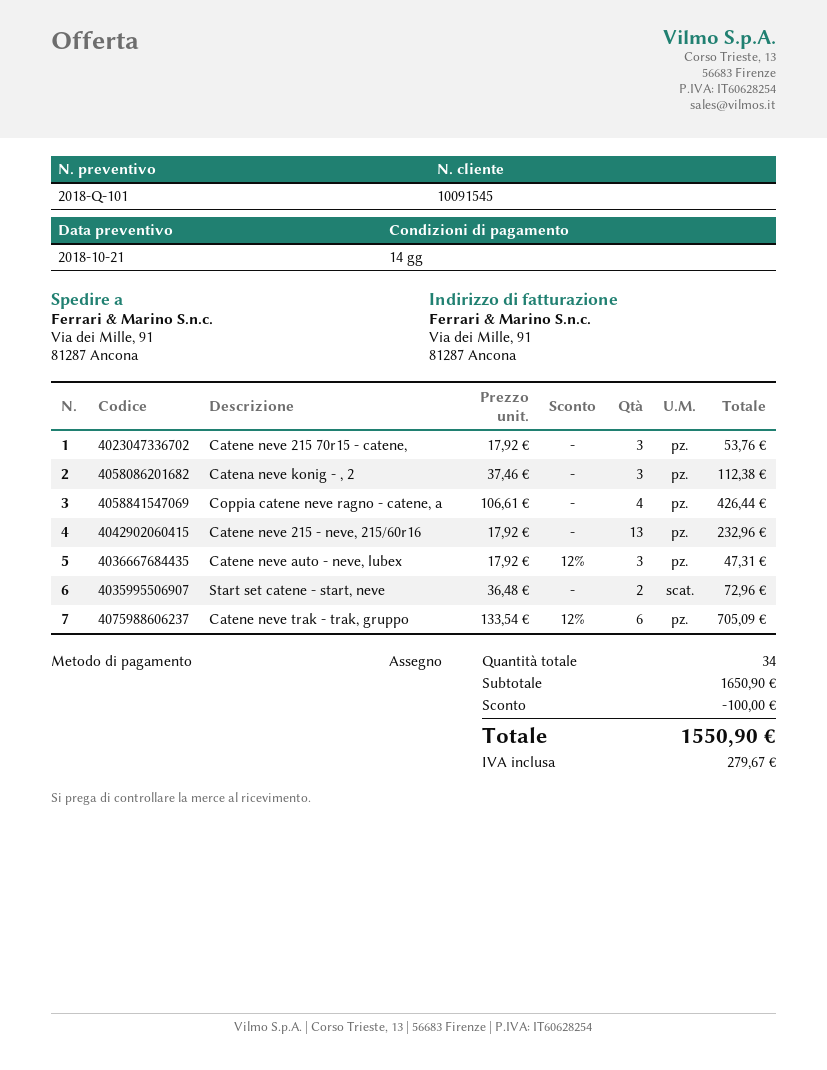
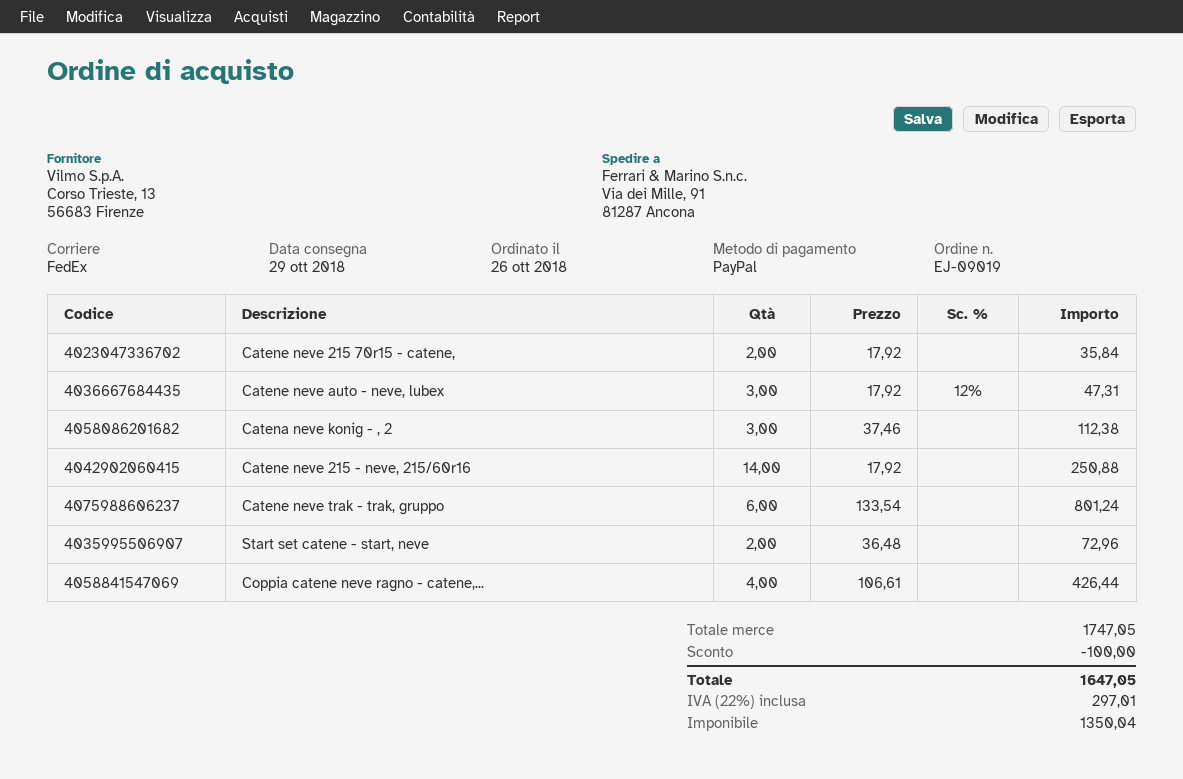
payment method: cheque -> PayPal
Catene neve 215 70r15 - catene,: 3 x 17.92 = 53.76 -> 2 x 17.92 = 35.84
Catene neve 215 - neve, 215/60r16: 13 x 17.92 = 232.96 -> 14 x 17.92 = 250.88
Catene neve trak - trak, gruppo: 6 x 133.54 - 12% = 705.09 -> 6 x 133.54 = 801.24
subtotal: 1650.90 -> 1747.05
tax: 279.67 -> 297.01
total: 1550.90 -> 1647.05

